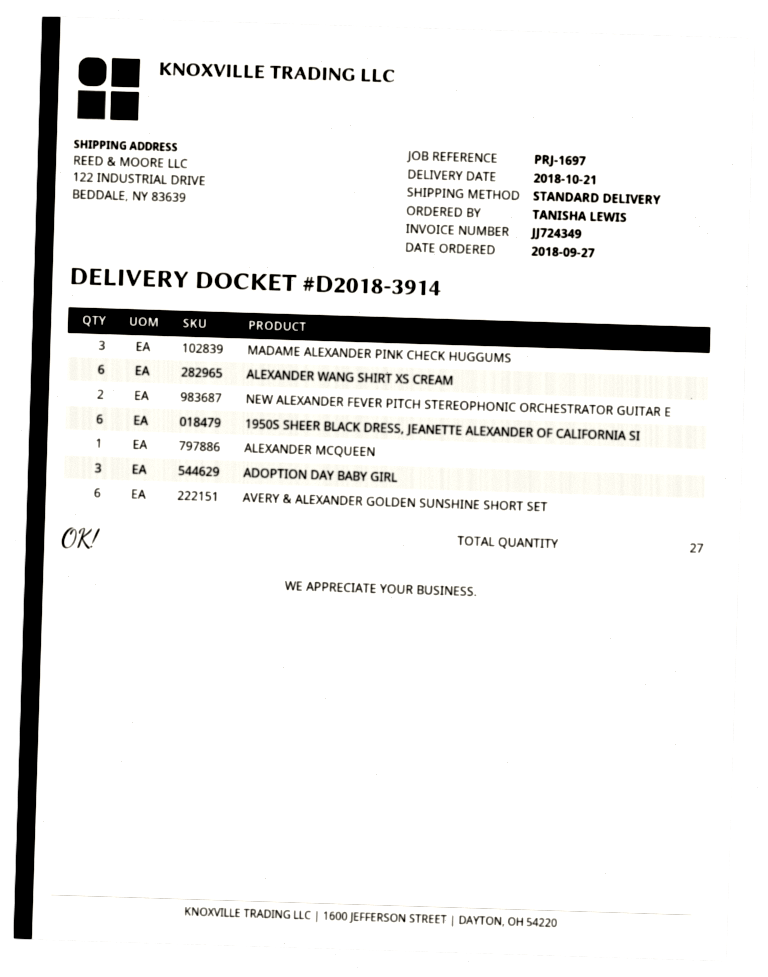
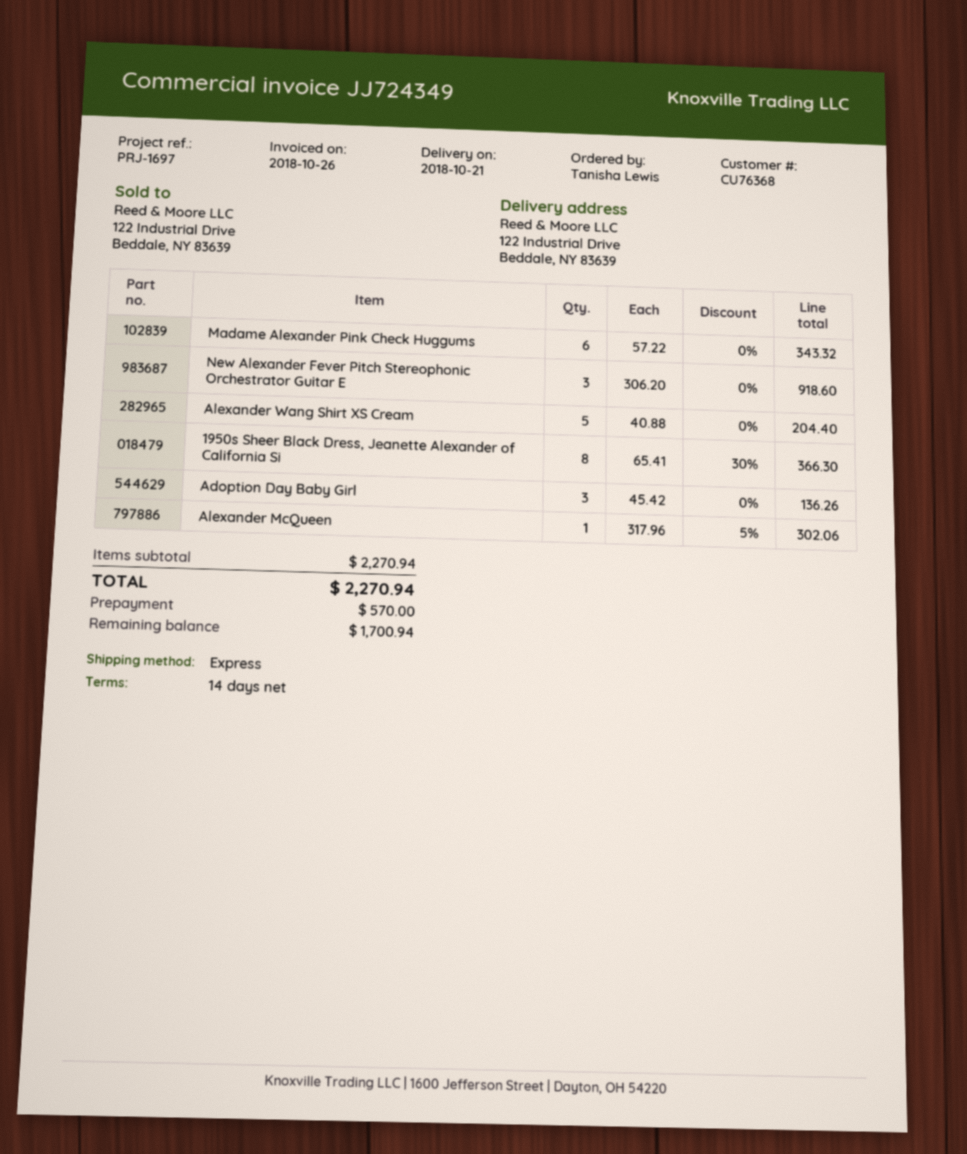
shipping method: standard -> express
MADAME ALEXANDER PINK CHECK HUGGUMS: 3 -> 6
ALEXANDER WANG SHIRT XS CREAM: 6 -> 5
NEW ALEXANDER FEVER PITCH STEREOPHONIC ORCHESTRATOR GUITAR E: 2 -> 3
1950S SHEER BLACK DRESS, JEANETTE ALEXANDER OF CALIFORNIA SI: 6 -> 8
AVERY & ALEXANDER GOLDEN SUNSHINE SHORT SET: 6 -> none

